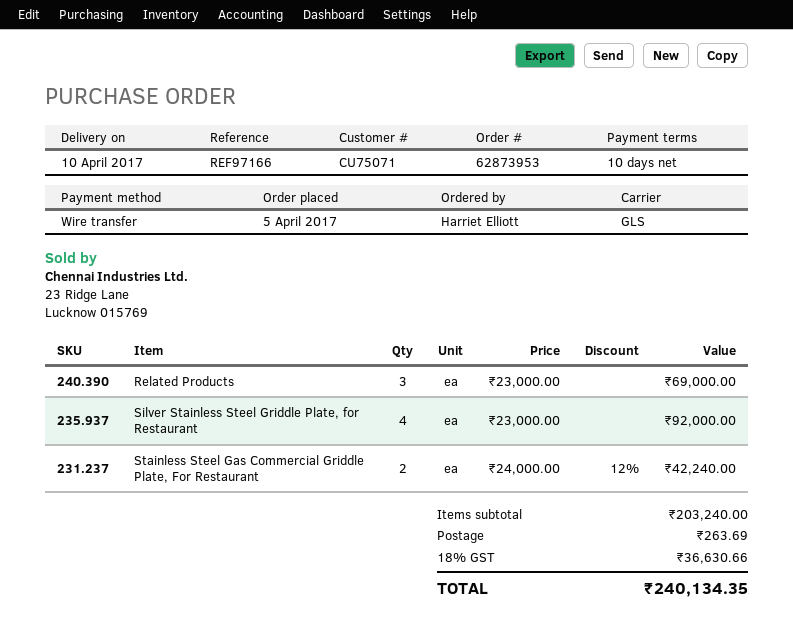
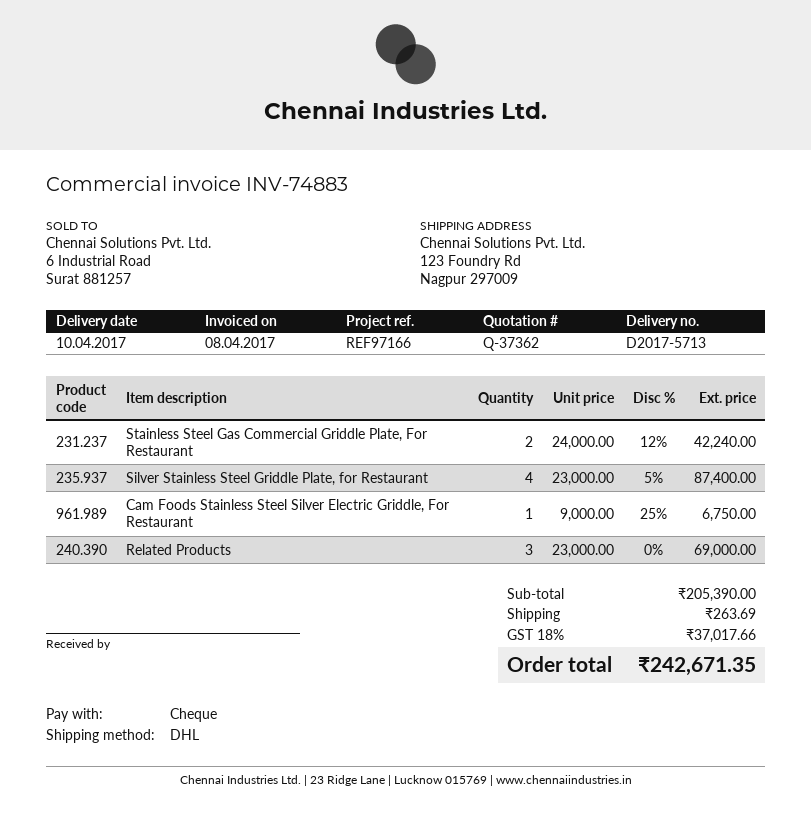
payment method: bank transfer -> cheque
shipping method: GLS -> DHL
Silver Stainless Steel Griddle Plate, for Restaurant: 4 x 23000.00 = 92000.00 -> 4 x 23000.00 - 5% = 87400.00
Cam Foods Stainless Steel Silver Electric Griddle, For Restaurant: none -> 1 x 9000.00 - 25% = 6750.00
subtotal: 203240.00 -> 205390.00
tax: 18% = 36630.66 -> 18% = 37017.66
total: 240134.35 -> 242671.35

